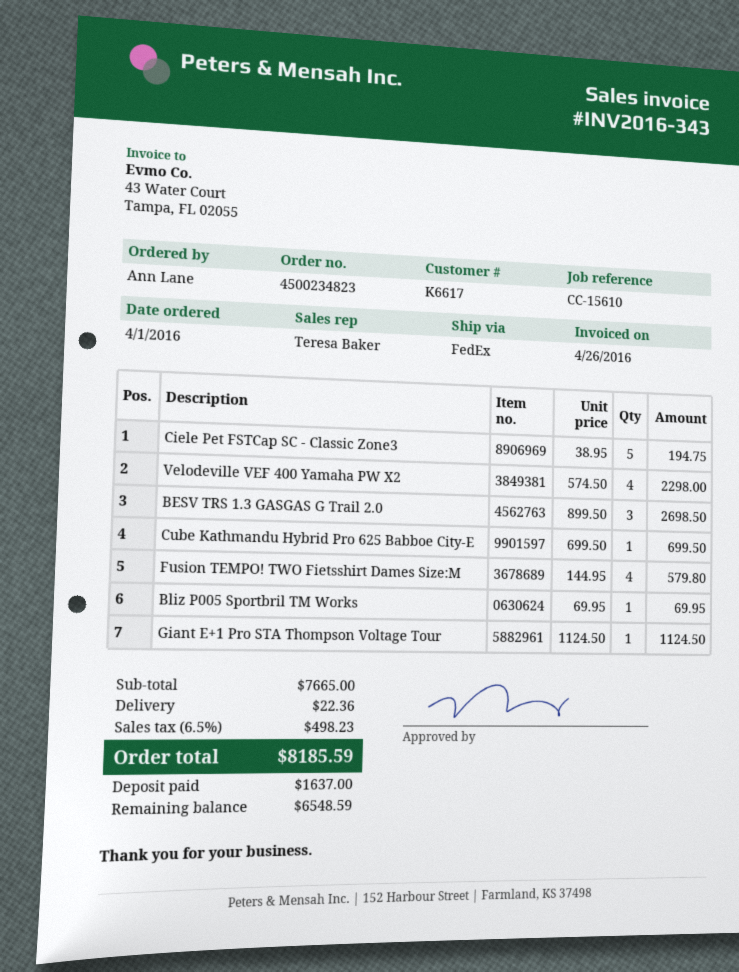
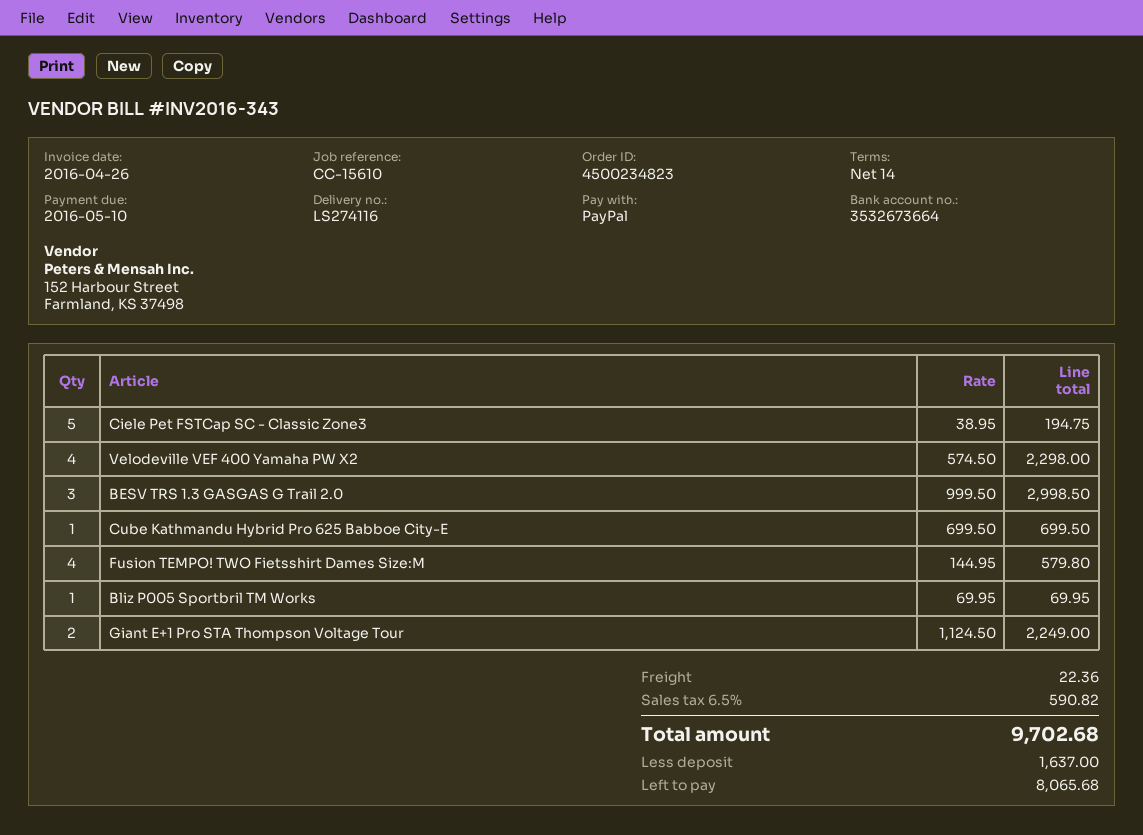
BESV TRS 1.3 GASGAS G Trail 2.0: 3 x 899.50 = 2698.50 -> 3 x 999.50 = 2998.50
Giant E+1 Pro STA Thompson Voltage Tour: 1 x 1124.50 = 1124.50 -> 2 x 1124.50 = 2249.00
tax: 6.5% = 498.23 -> 6.5% = 590.82
total: 8185.59 -> 9702.68
balance: 6548.59 -> 8065.68

